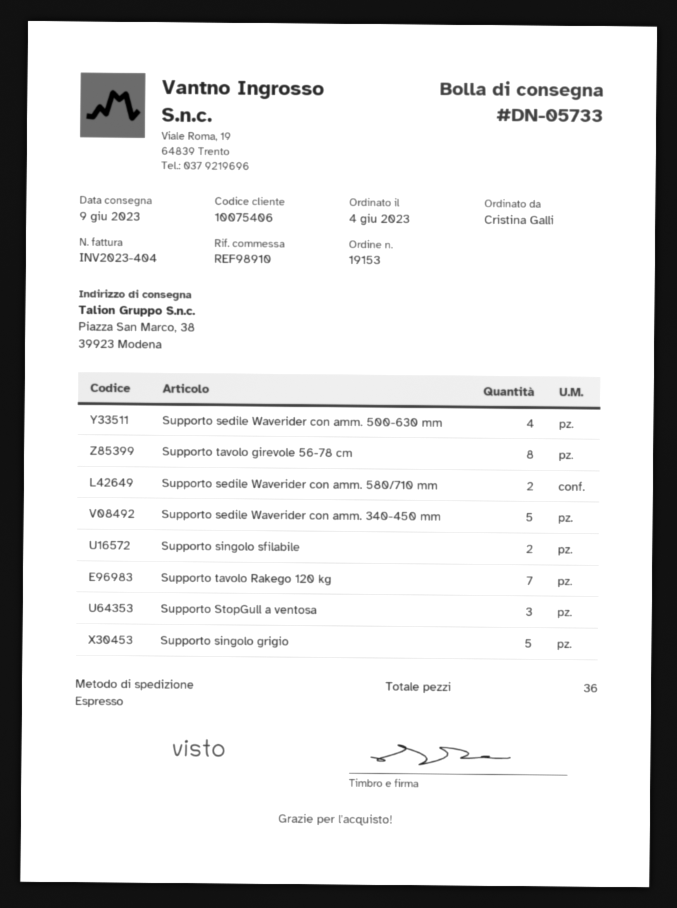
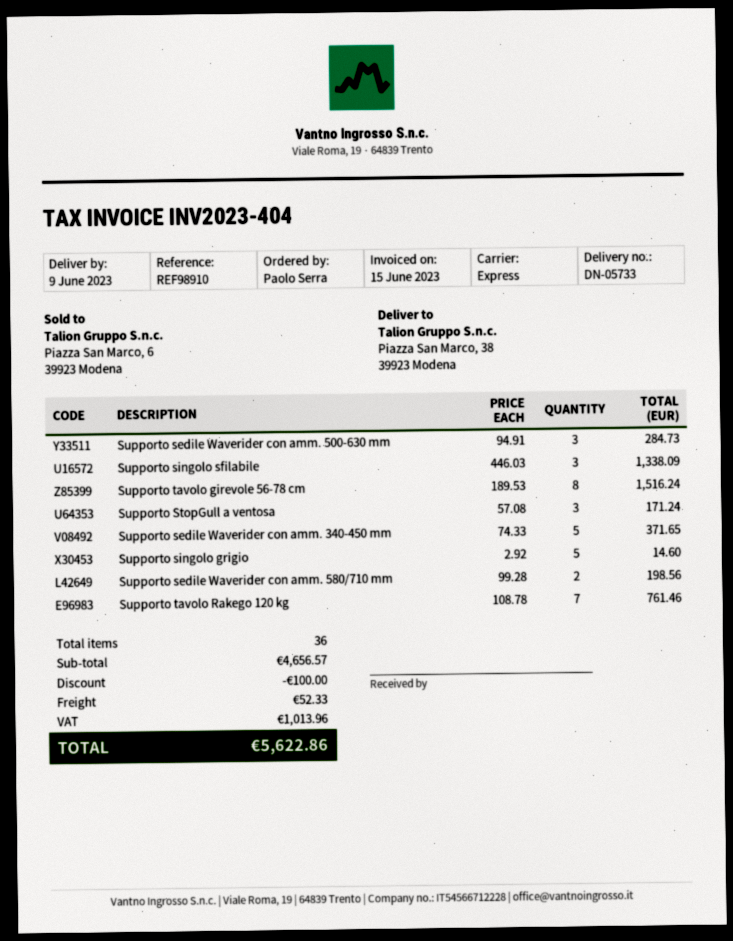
ordered by: Cristina Galli -> Paolo Serra
Supporto sedile Waverider con amm. 500-630 mm: 4 -> 3
Supporto singolo sfilabile: 2 -> 3

